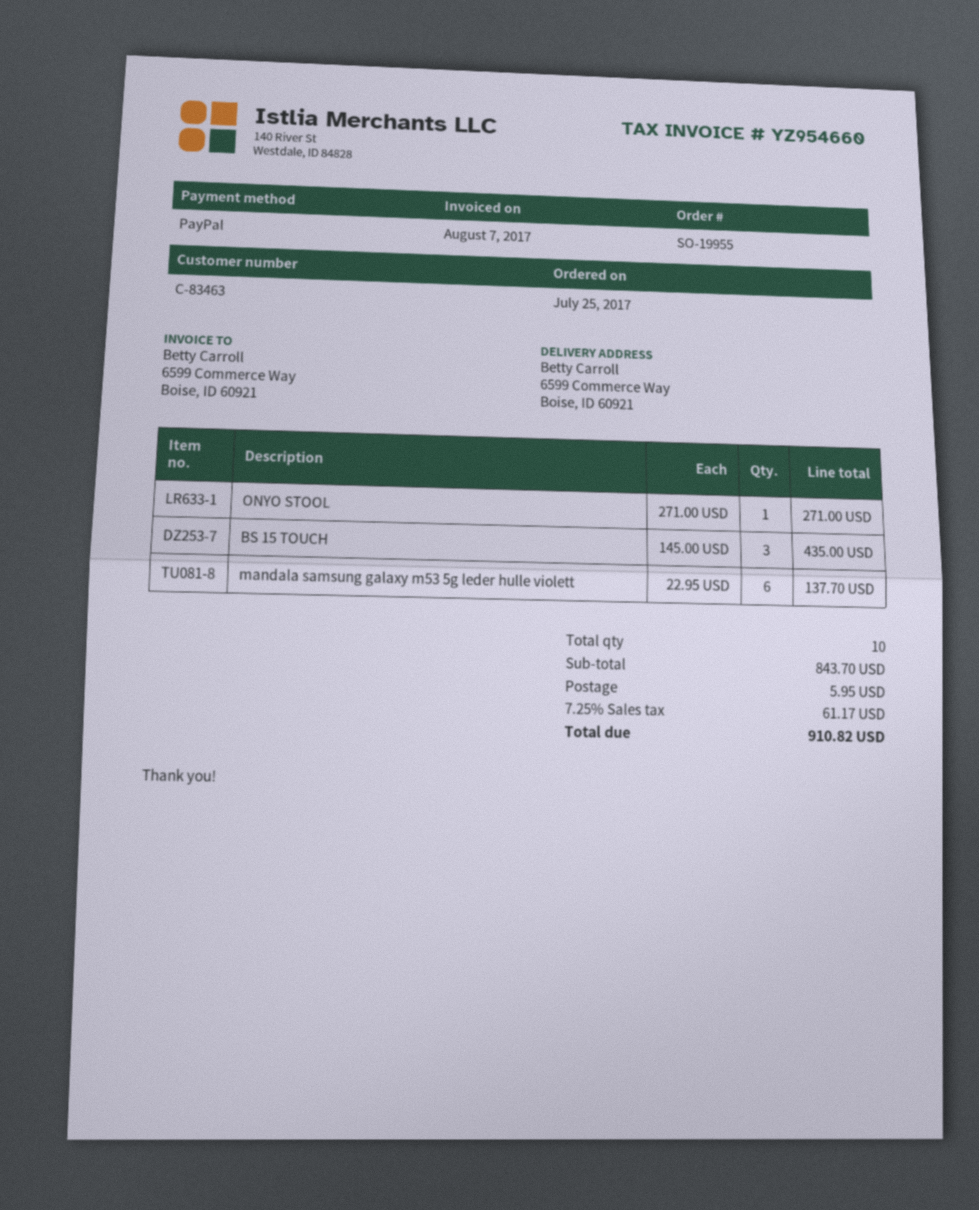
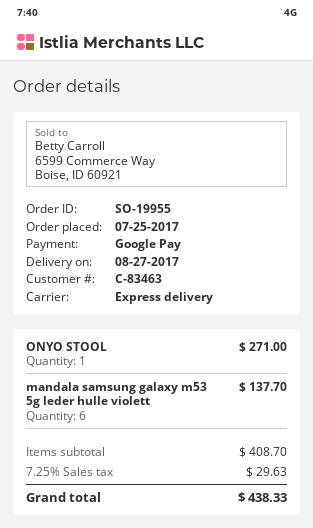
payment method: PayPal -> Google Pay
BS 15 TOUCH: 3 for 435.00 -> none
subtotal: 843.70 -> 408.70
shipping: 5.95 -> none
tax: 7.25% = 61.17 -> 7.25% = 29.63
total: 910.82 -> 438.33

